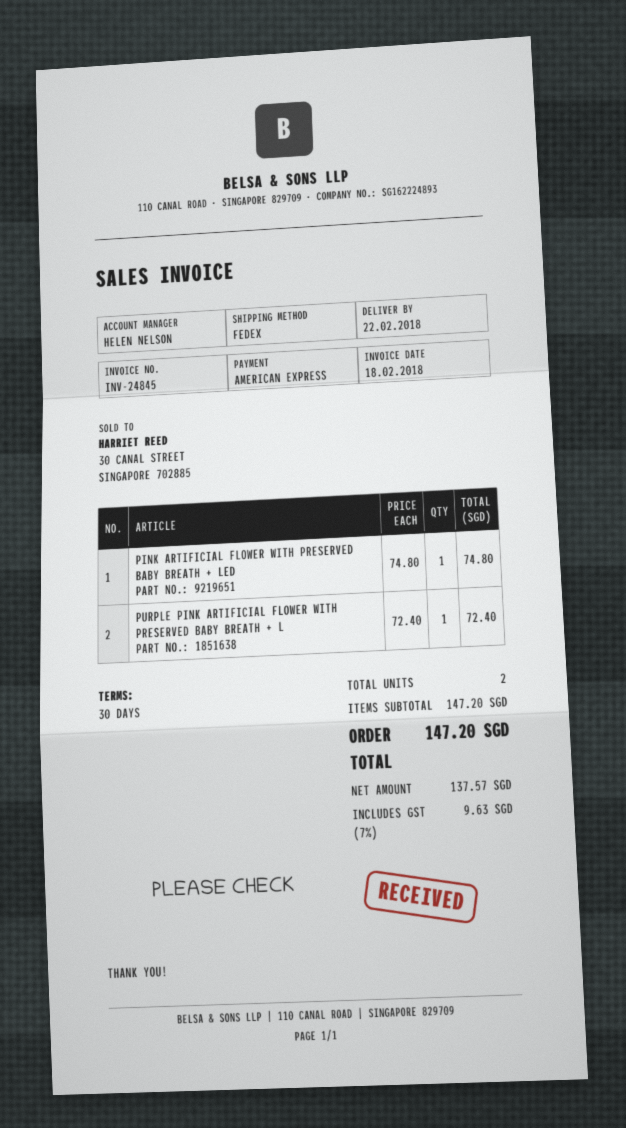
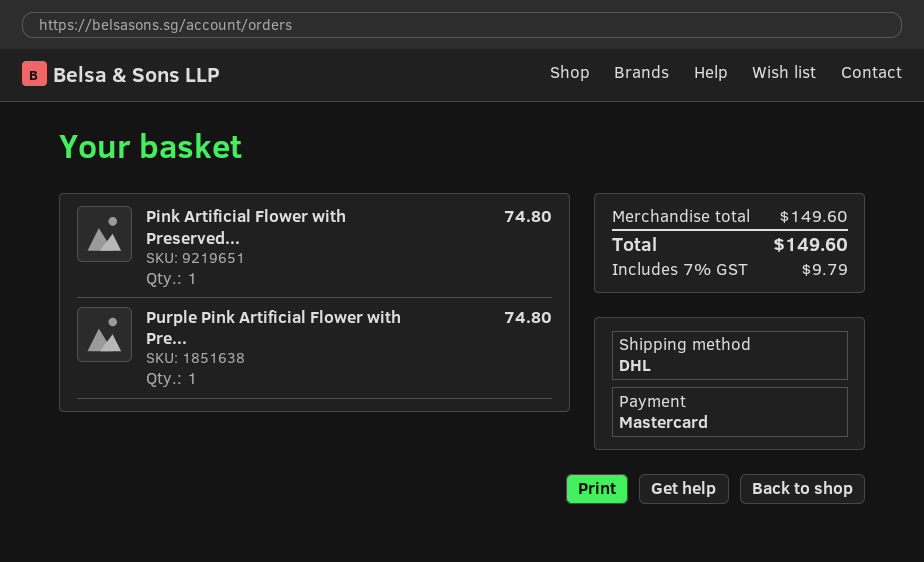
payment method: American Express -> Mastercard
shipping method: FedEx -> DHL
PURPLE PINK ARTIFICIAL FLOWER WITH PRESERVED BABY BREATH + L: 1 for 72.40 -> 1 for 74.80
subtotal: 147.20 -> 149.60
tax: 7% = 9.63 -> 7% = 9.79
total: 147.20 -> 149.60

